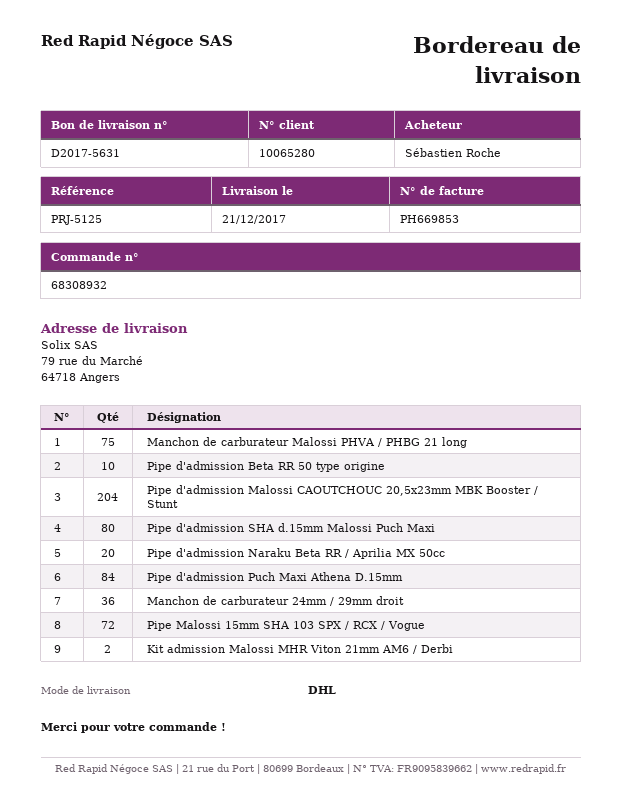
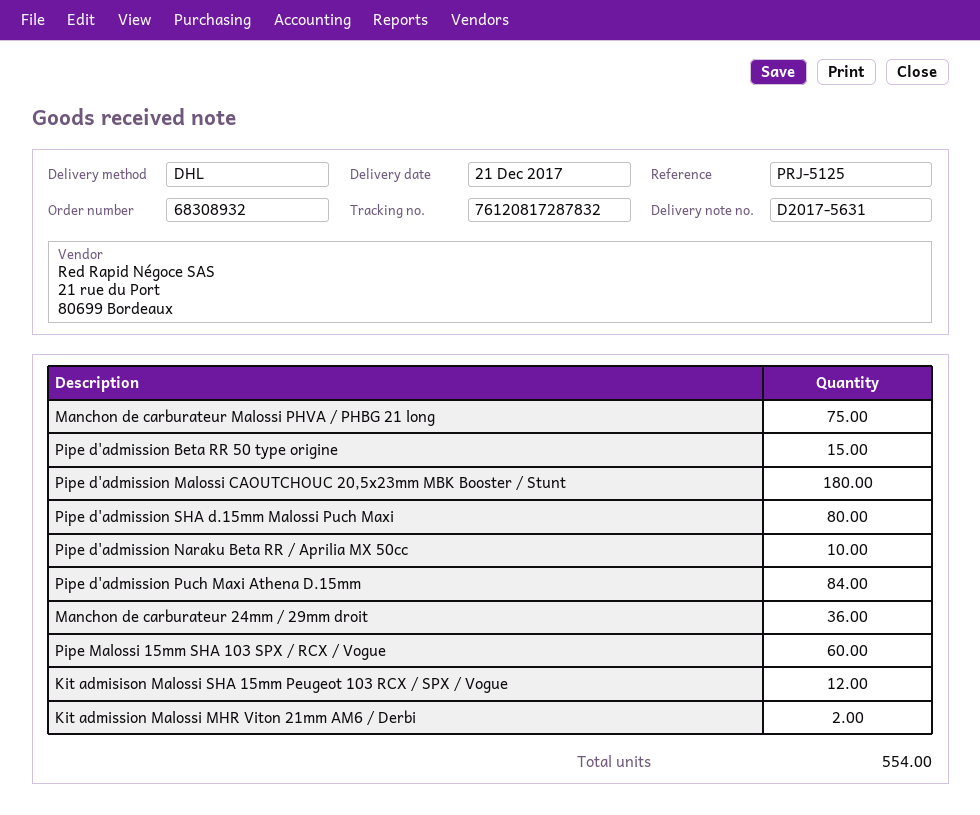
Pipe d'admission Beta RR 50 type origine: 10 -> 15
Pipe d'admission Malossi CAOUTCHOUC 20,5x23mm MBK Booster / Stunt: 204 -> 180
Pipe d'admission Naraku Beta RR / Aprilia MX 50cc: 20 -> 10
Pipe Malossi 15mm SHA 103 SPX / RCX / Vogue: 72 -> 60
Kit admisison Malossi SHA 15mm Peugeot 103 RCX / SPX / Vogue: none -> 12

